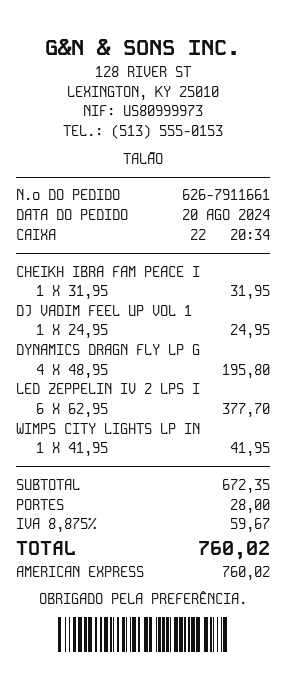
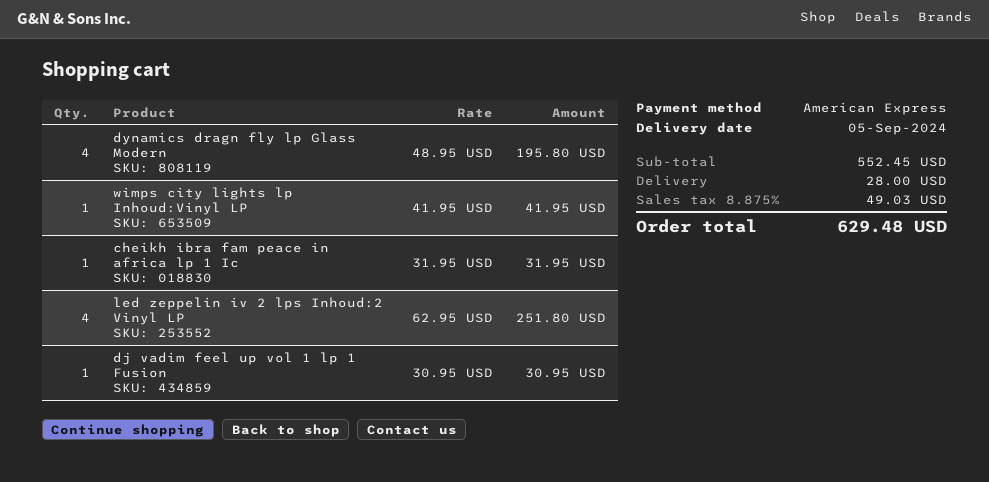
DJ VADIM FEEL UP VOL 1: 1 x 24.95 = 24.95 -> 1 x 30.95 = 30.95
LED ZEPPELIN IV 2 LPS I: 6 x 62.95 = 377.70 -> 4 x 62.95 = 251.80
subtotal: 672.35 -> 552.45
tax: 8.875% = 59.67 -> 8.875% = 49.03
total: 760.02 -> 629.48

